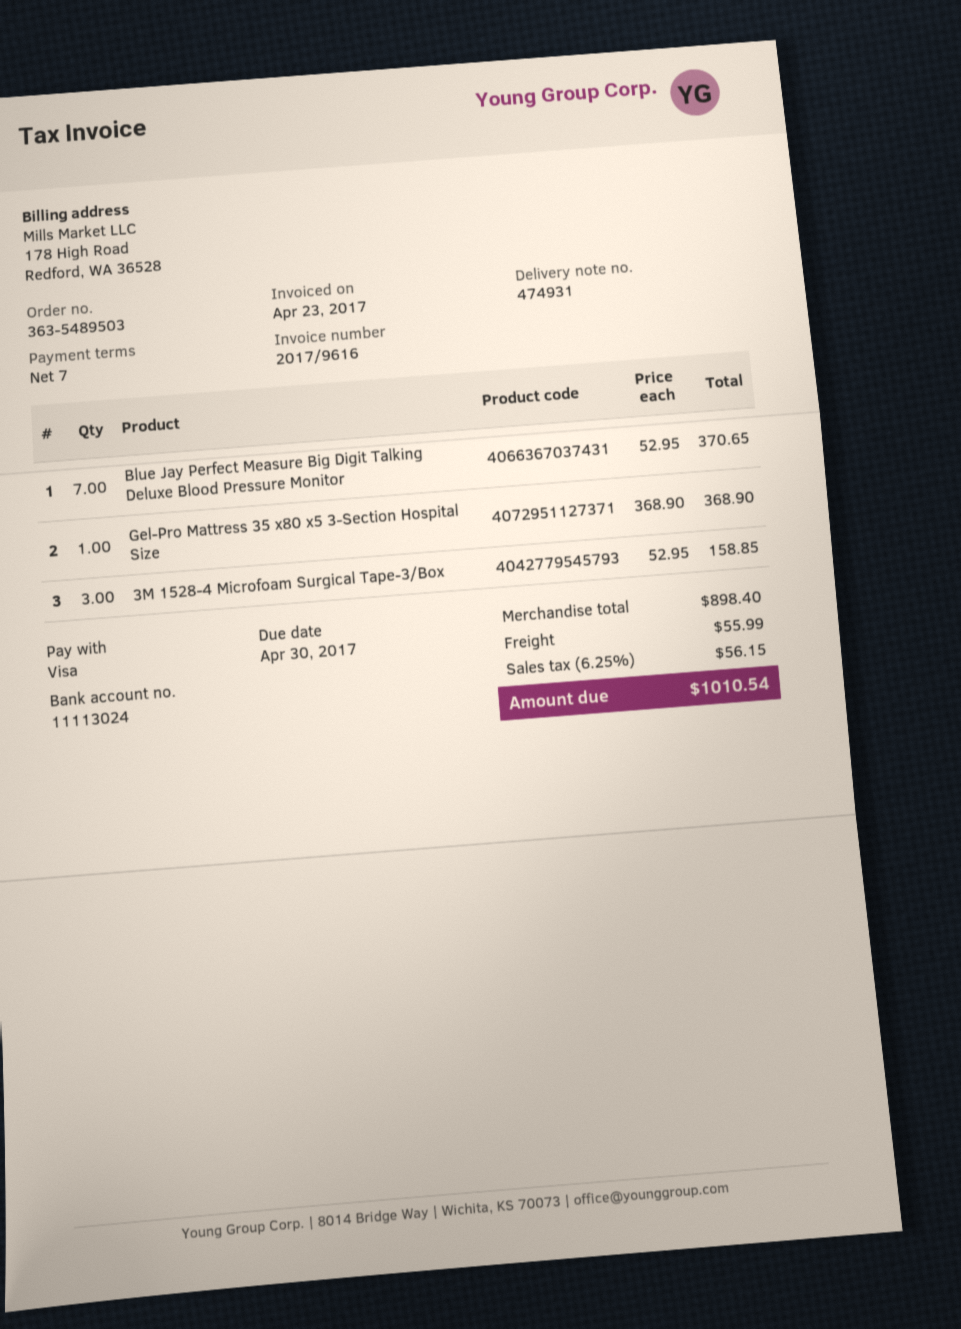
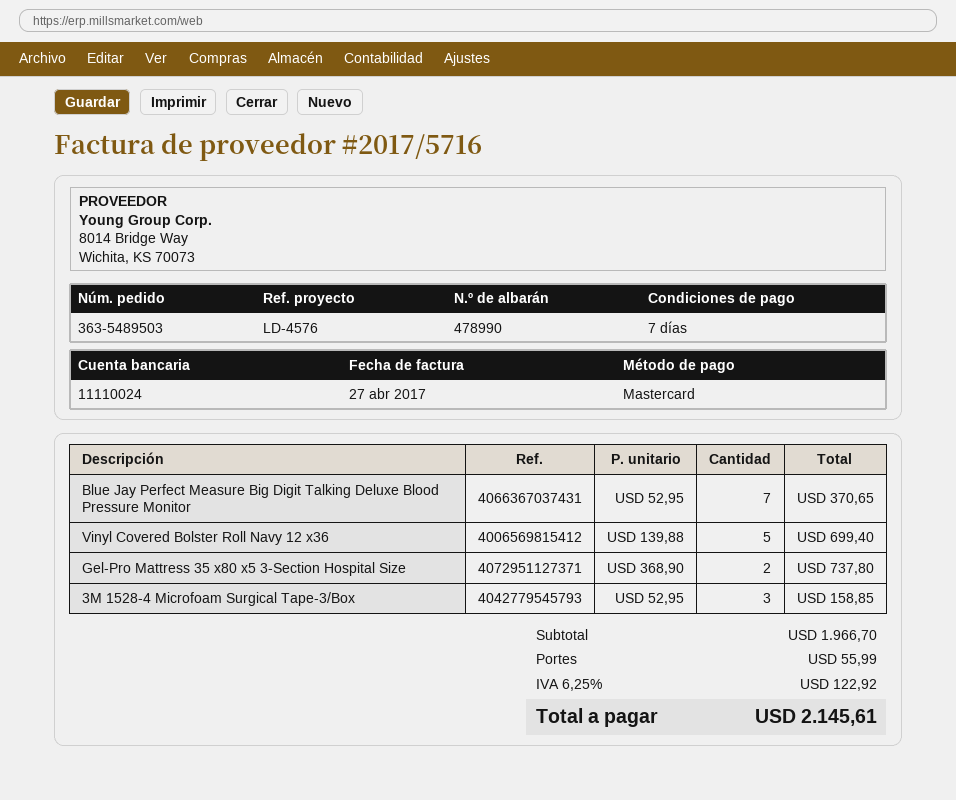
delivery note number: 474931 -> 478990
invoice number: 2017/9616 -> 2017/5716
invoice date: 2017-04-23 -> 2017-04-27
payment method: Visa -> Mastercard
bank account: 11113024 -> 11110024
Gel-Pro Mattress 35 x80 x5 3-Section Hospital Size: 1 x 368.90 = 368.90 -> 2 x 368.90 = 737.80
Vinyl Covered Bolster Roll Navy 12 x36: none -> 5 x 139.88 = 699.40
subtotal: 898.40 -> 1966.70
tax: 6.25% = 56.15 -> 6.25% = 122.92
total: 1010.54 -> 2145.61

